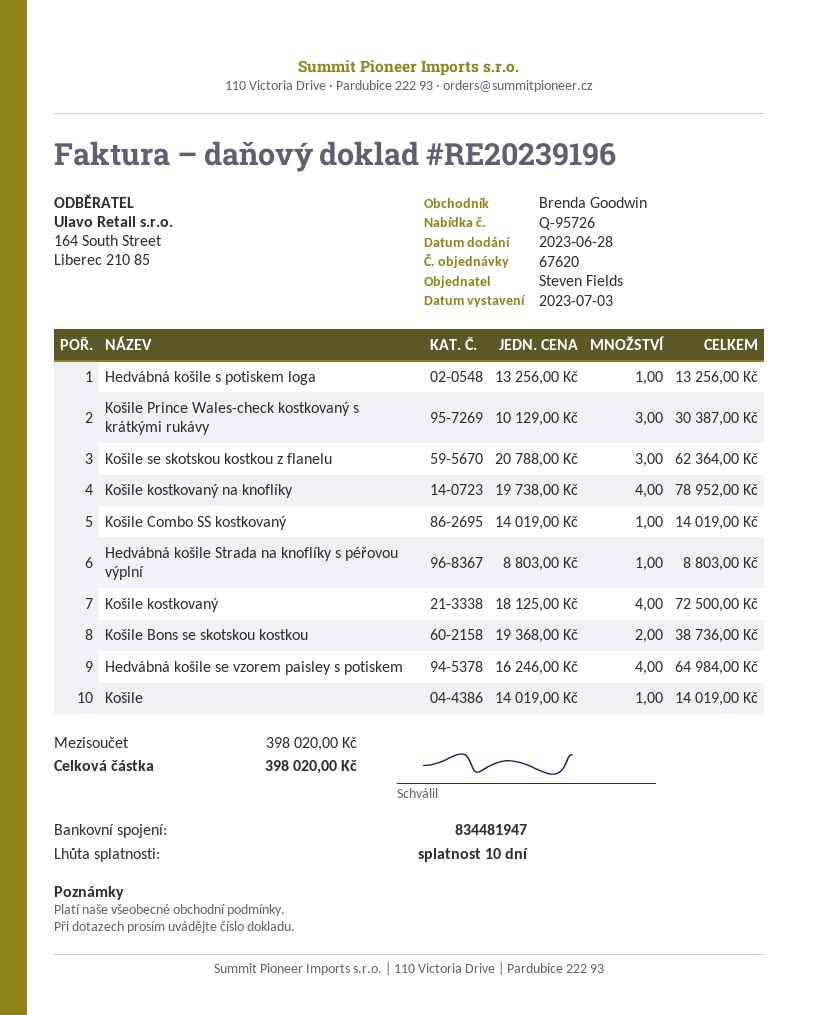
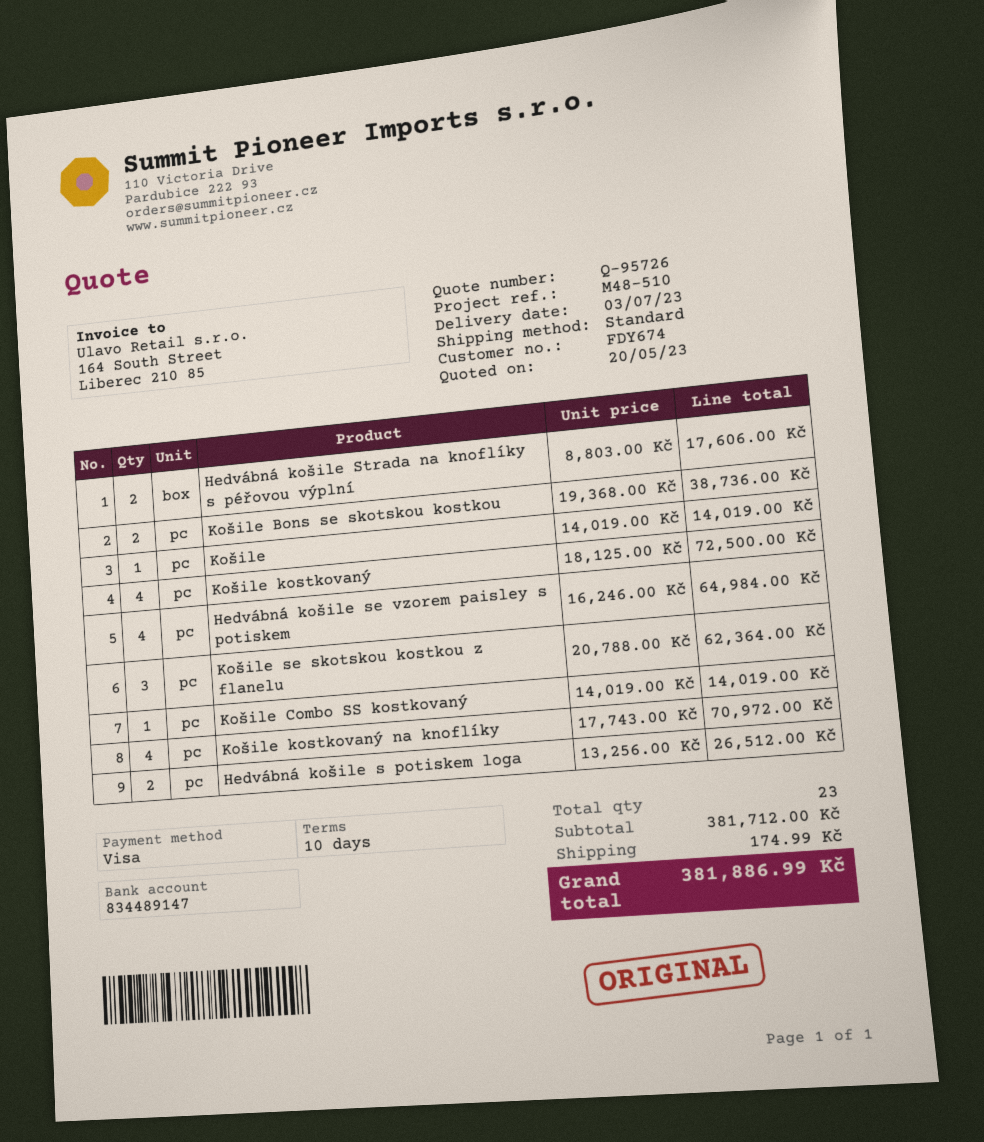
delivery date: 2023-06-28 -> 2023-07-03
bank account: 834481947 -> 834489147
Hedvábná košile s potiskem loga: 1 x 13256.00 = 13256.00 -> 2 x 13256.00 = 26512.00
Košile Prince Wales-check kostkovaný s krátkými rukávy: 3 x 10129.00 = 30387.00 -> none
Košile kostkovaný na knoflíky: 4 x 19738.00 = 78952.00 -> 4 x 17743.00 = 70972.00
Hedvábná košile Strada na knoflíky s péřovou výplní: 1 x 8803.00 = 8803.00 -> 2 x 8803.00 = 17606.00
subtotal: 398020.00 -> 381712.00
shipping: none -> 174.99
total: 398020.00 -> 381886.99

